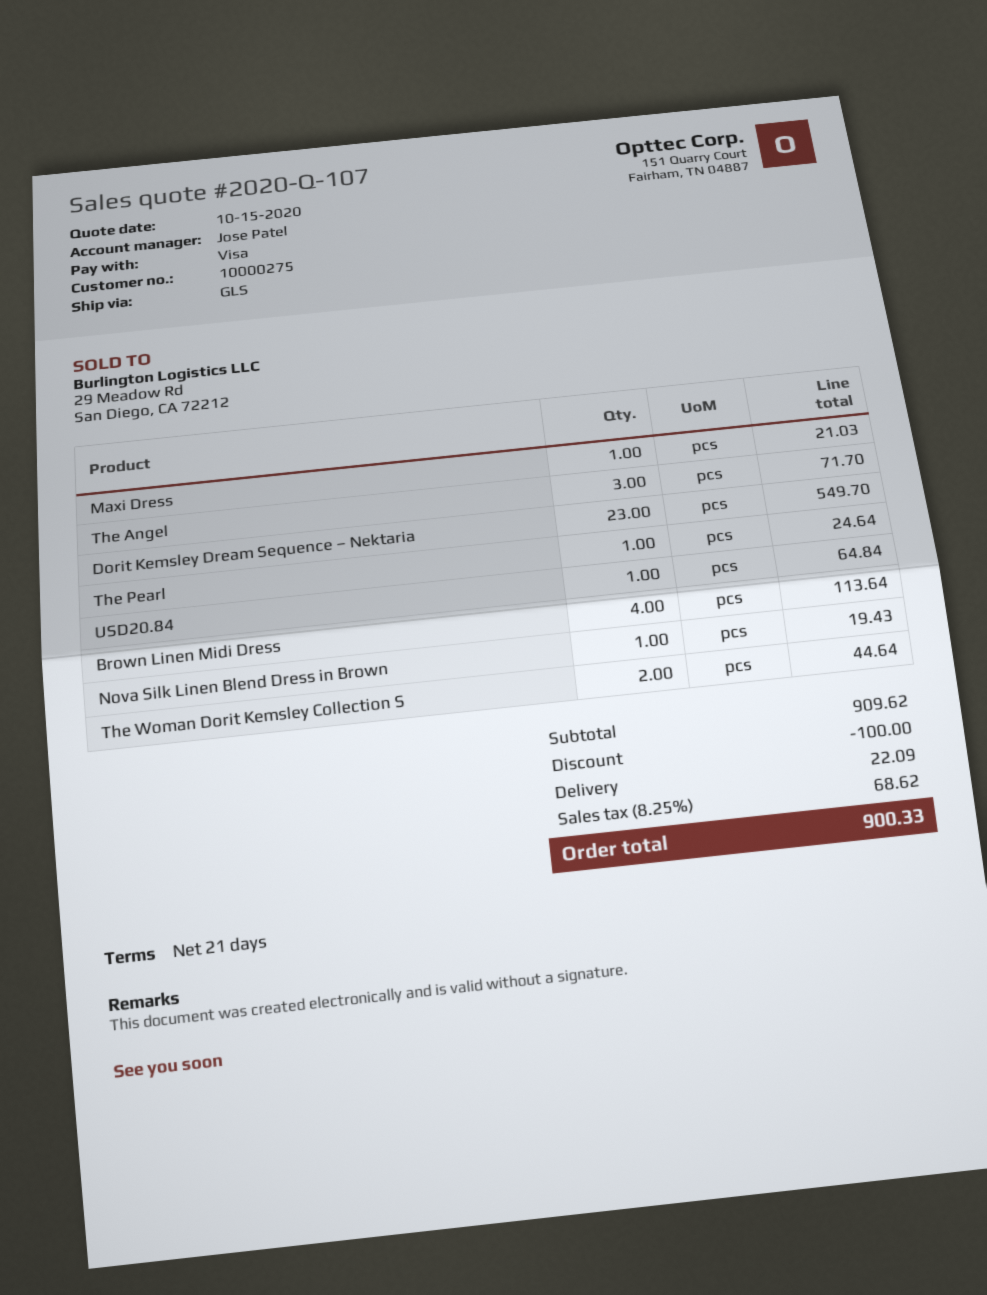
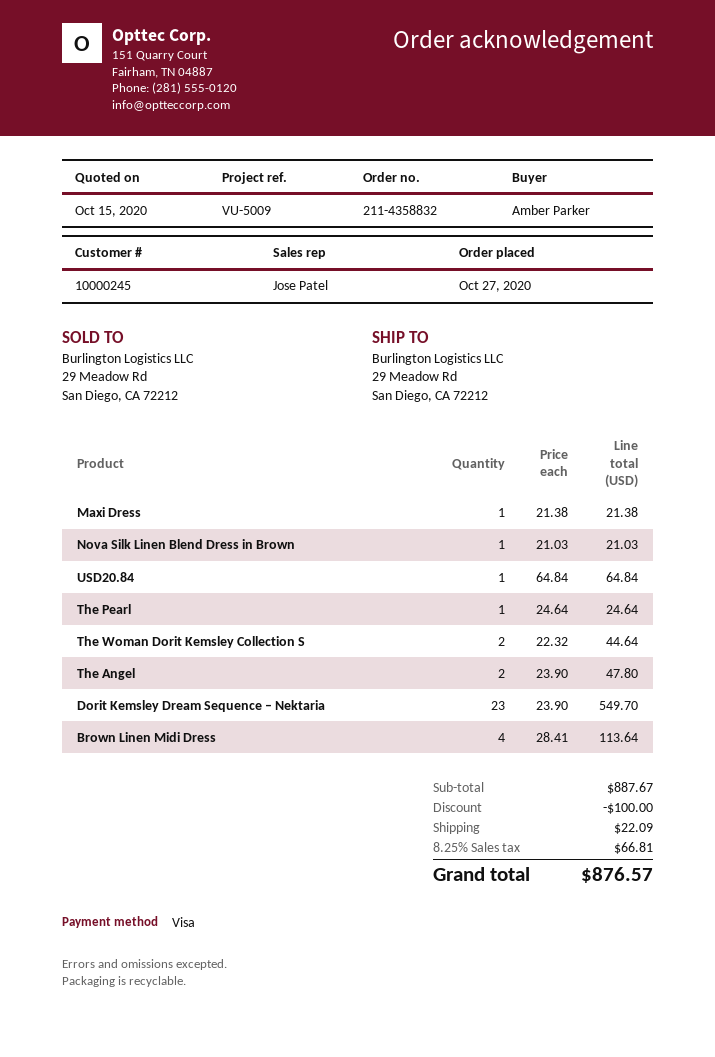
customer number: 10000275 -> 10000245
Maxi Dress: 1 for 21.03 -> 1 for 21.38
The Angel: 3 for 71.70 -> 2 for 47.80
Nova Silk Linen Blend Dress in Brown: 1 for 19.43 -> 1 for 21.03
subtotal: 909.62 -> 887.67
tax: 8.25% = 68.62 -> 8.25% = 66.81
total: 900.33 -> 876.57

